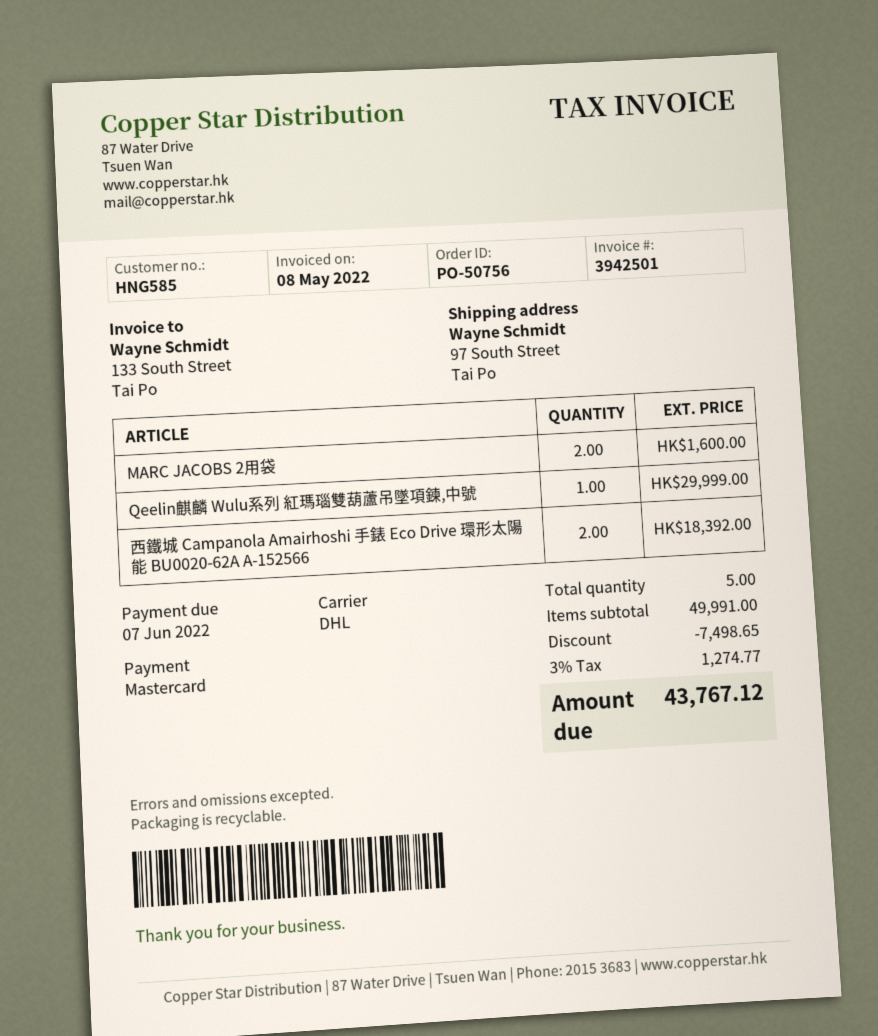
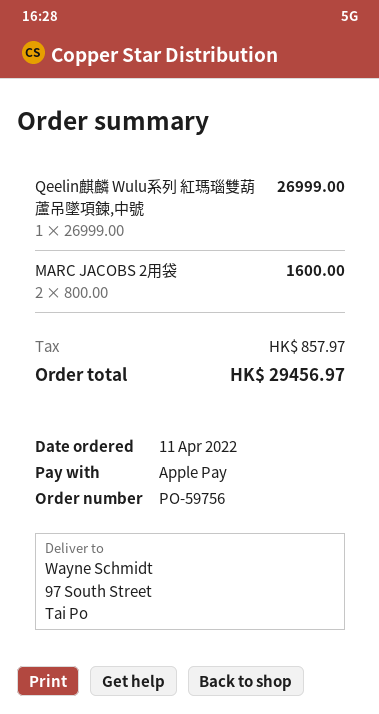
order number: PO-50756 -> PO-59756
payment method: Mastercard -> Apple Pay
Qeelin麒麟 Wulu系列 紅瑪瑙雙葫蘆吊墜項鍊,中號: 1 for 29999.00 -> 1 for 26999.00
西鐵城 Campanola Amairhoshi 手錶 Eco Drive 環形太陽能 BU0020-62A A-152566: 2 for 18392.00 -> none
discount: 7498.65 -> none
tax: 1274.77 -> 857.97
total: 43767.12 -> 29456.97

